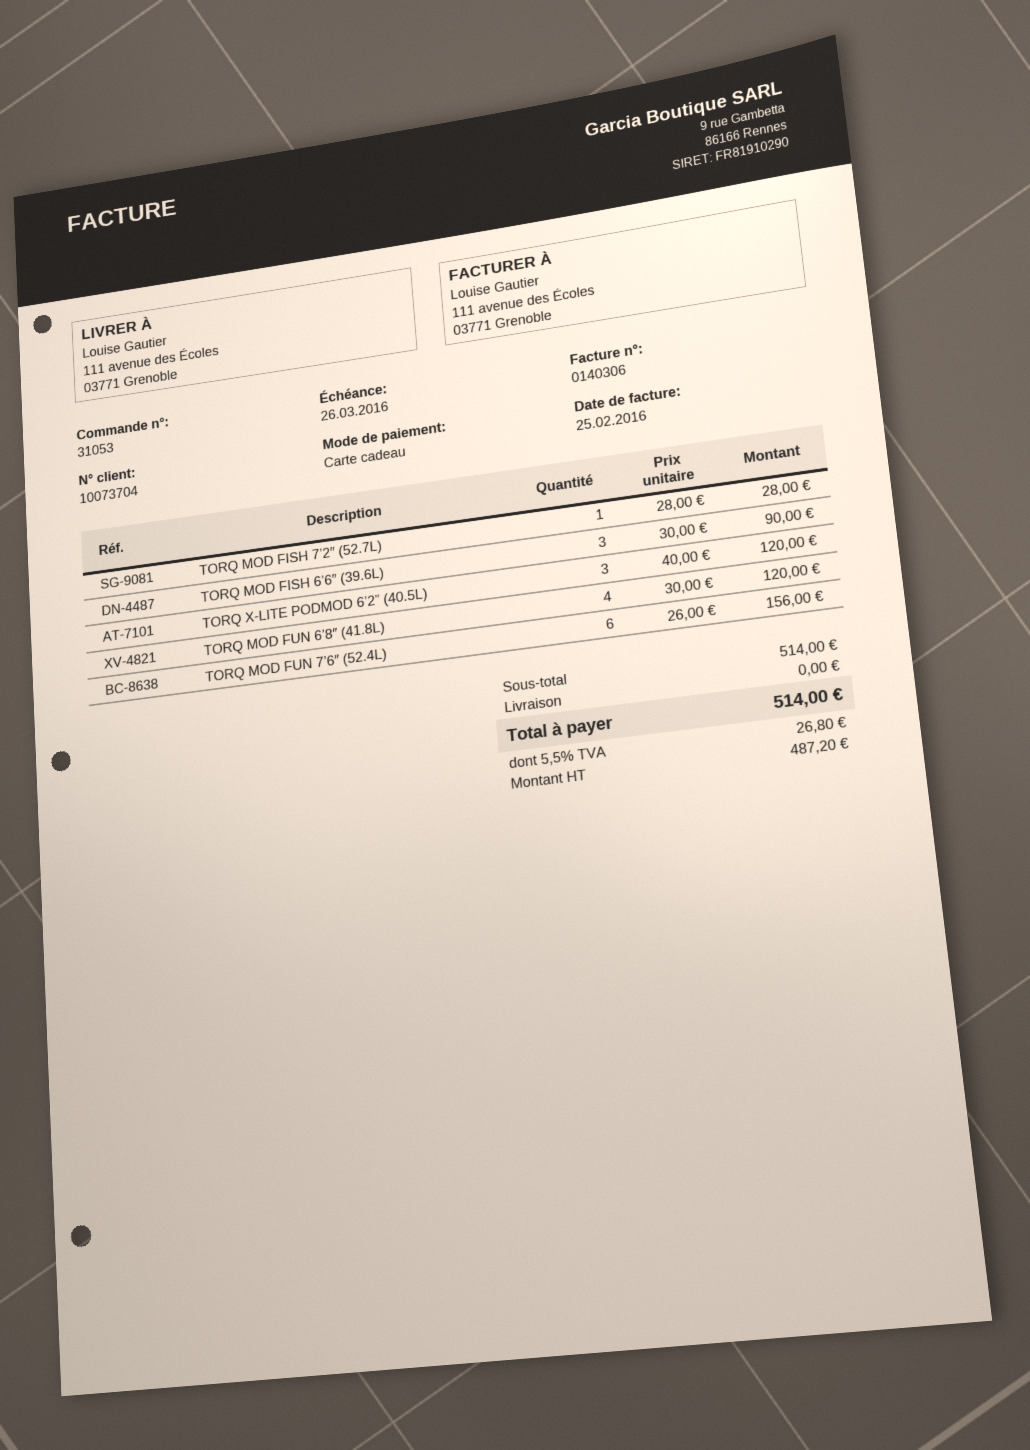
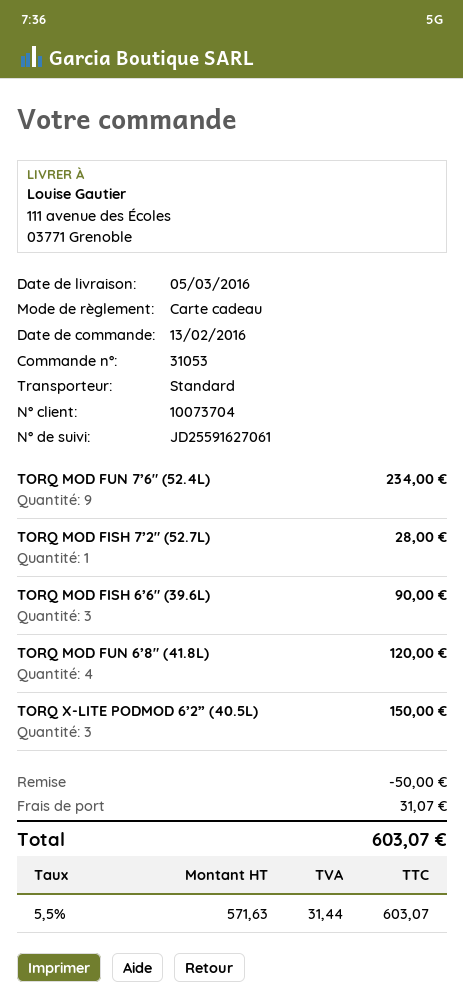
TORQ X-LITE PODMOD 6’2” (40.5L): 3 for 120.00 -> 3 for 150.00
TORQ MOD FUN 7’6″ (52.4L): 6 for 156.00 -> 9 for 234.00
discount: none -> 50.00
shipping: 0.00 -> 31.07
net: 487.20 -> 571.63
tax: 5.5% = 26.80 -> 5.5% = 31.44
total: 514.00 -> 603.07

